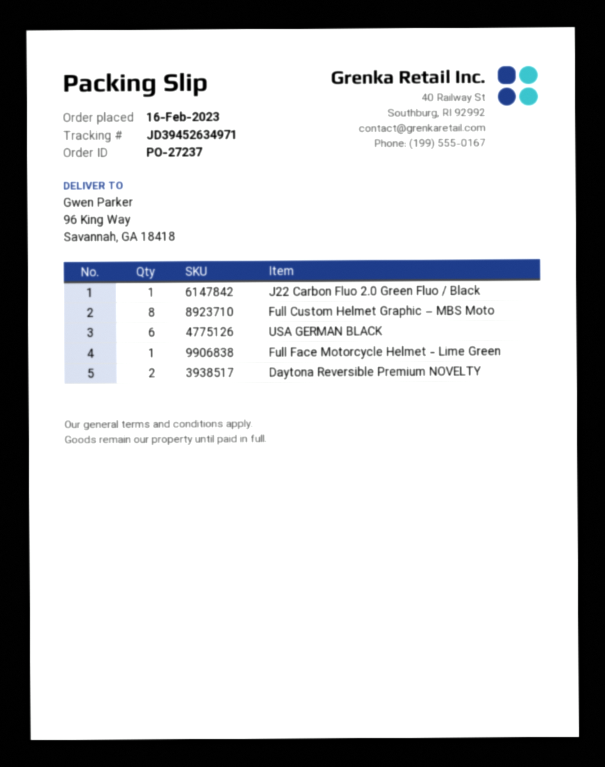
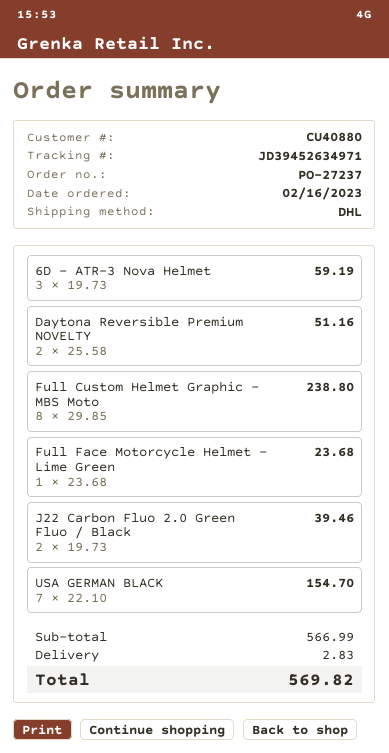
J22 Carbon Fluo 2.0 Green Fluo / Black: 1 -> 2
USA GERMAN BLACK: 6 -> 7
6D - ATR-3 Nova Helmet: none -> 3

